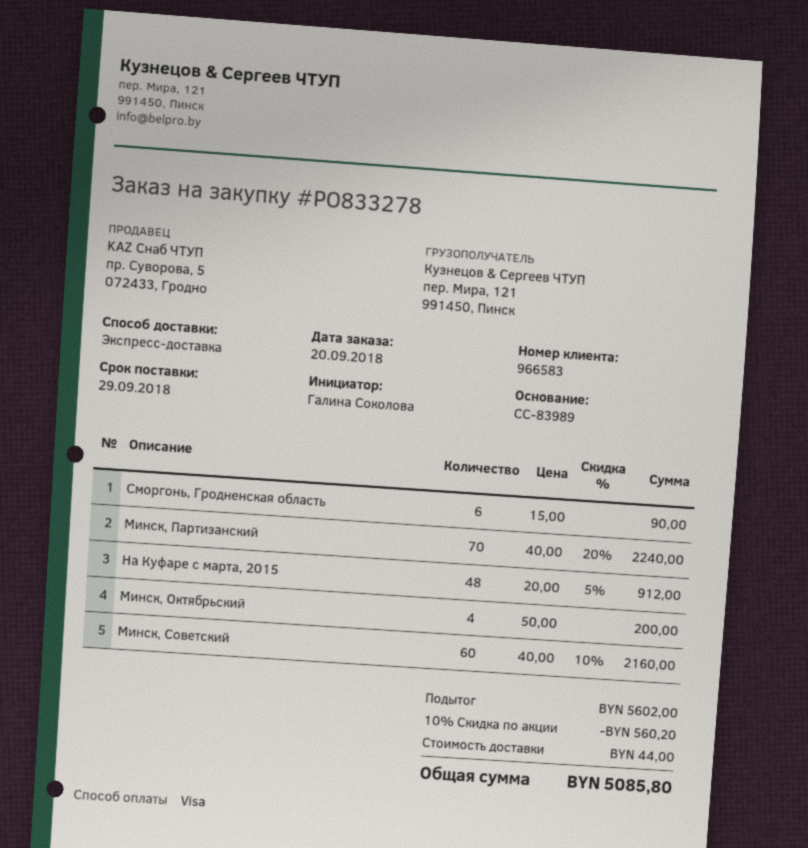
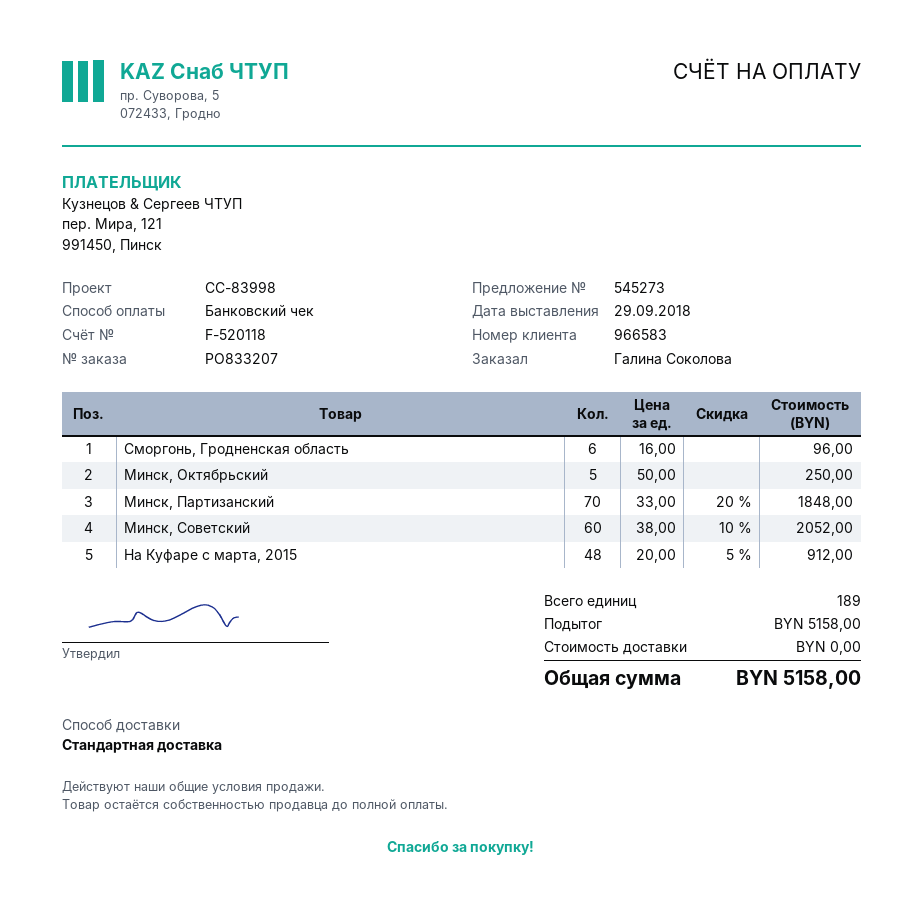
order number: PO833278 -> PO833207
reference: CC-83989 -> CC-83998
payment method: Visa -> cheque
shipping method: express -> standard
Сморгонь, Гродненская область: 6 x 15.00 = 90.00 -> 6 x 16.00 = 96.00
Минск, Партизанский: 70 x 40.00 - 20% = 2240.00 -> 70 x 33.00 - 20% = 1848.00
Минск, Октябрьский: 4 x 50.00 = 200.00 -> 5 x 50.00 = 250.00
Минск, Советский: 60 x 40.00 - 10% = 2160.00 -> 60 x 38.00 - 10% = 2052.00
subtotal: 5602.00 -> 5158.00
discount: 10% = 560.20 -> none
shipping: 44.00 -> 0.00
total: 5085.80 -> 5158.00

